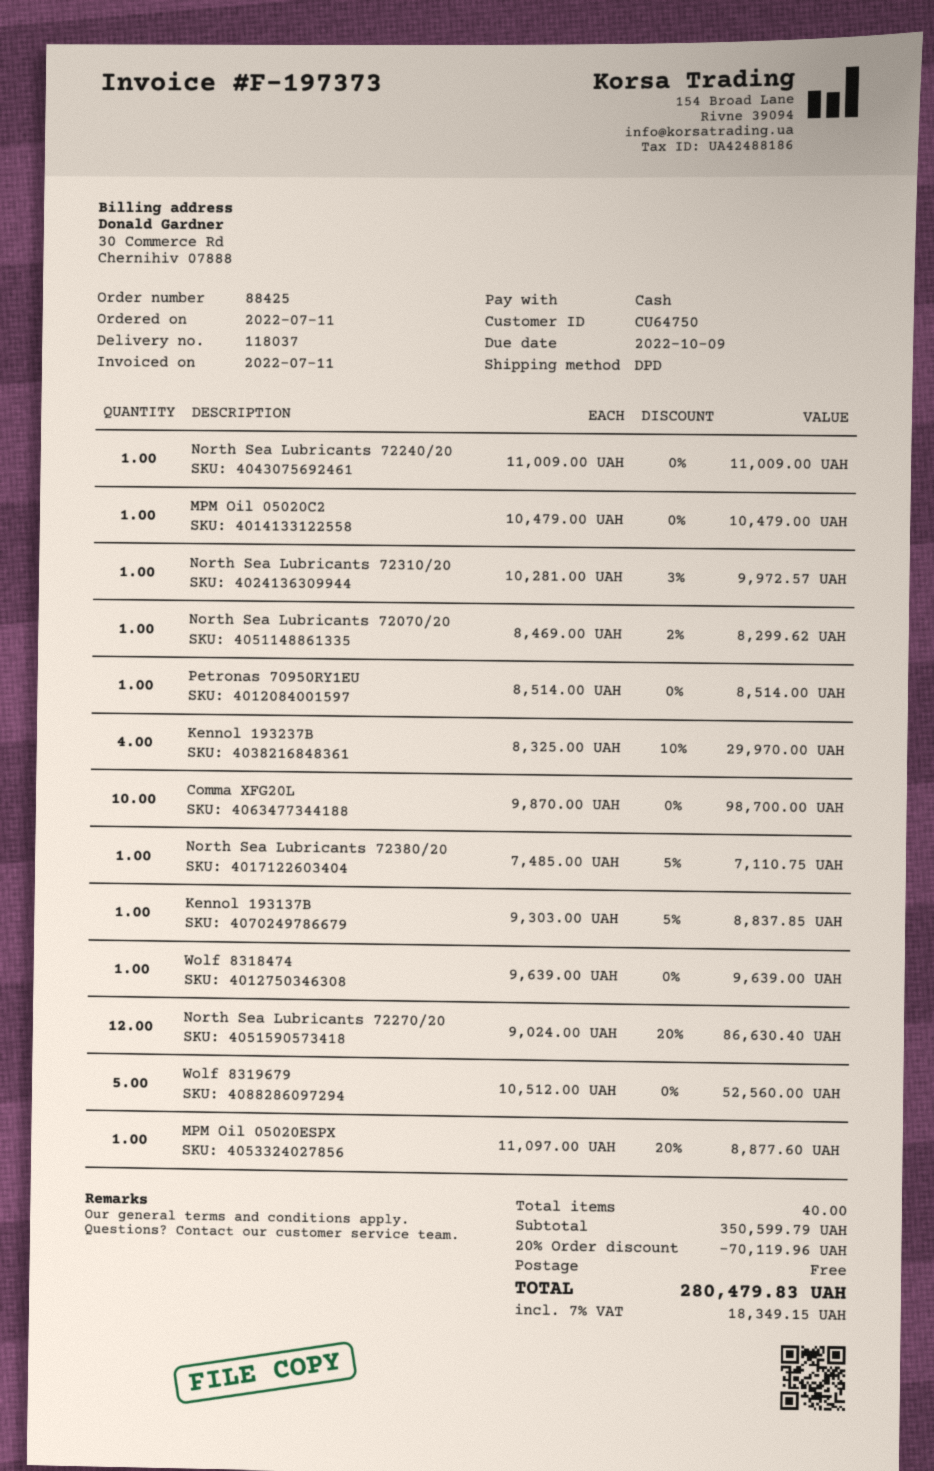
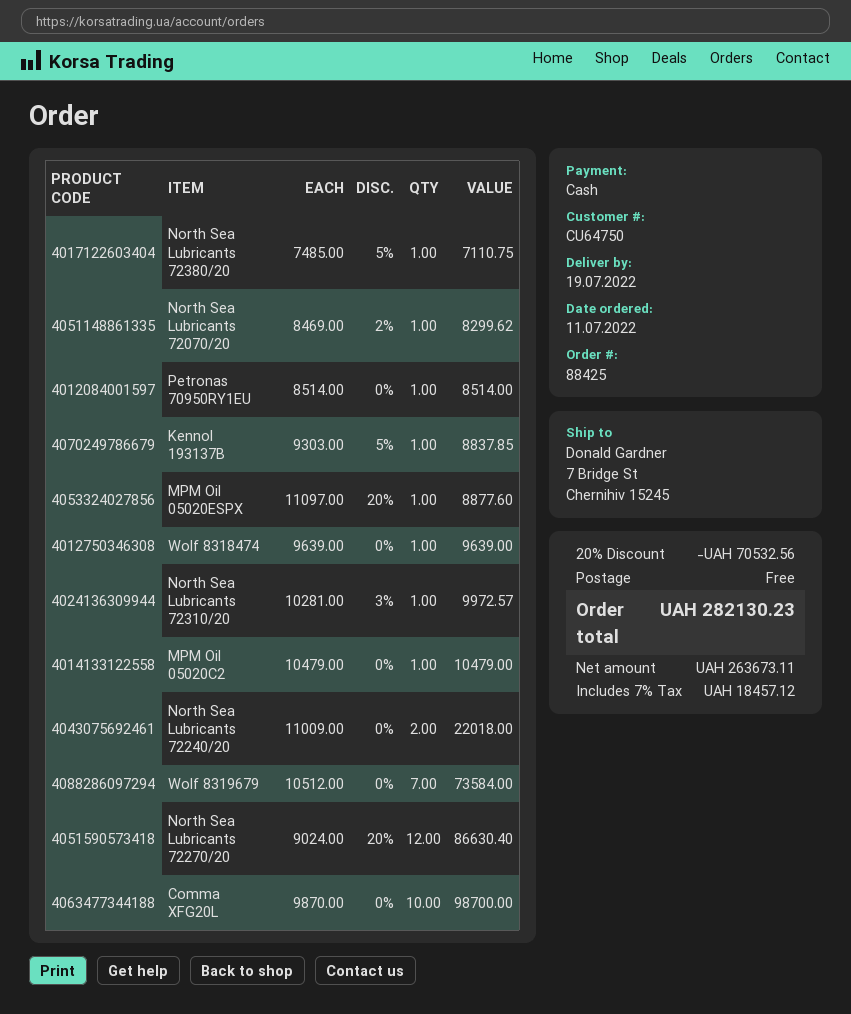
North Sea Lubricants 72240/20: 1 x 11009.00 = 11009.00 -> 2 x 11009.00 = 22018.00
Kennol 193237B: 4 x 8325.00 - 10% = 29970.00 -> none
Wolf 8319679: 5 x 10512.00 = 52560.00 -> 7 x 10512.00 = 73584.00
discount: 20% = 70119.96 -> 20% = 70532.56
tax: 7% = 18349.15 -> 7% = 18457.12
total: 280479.83 -> 282130.23

